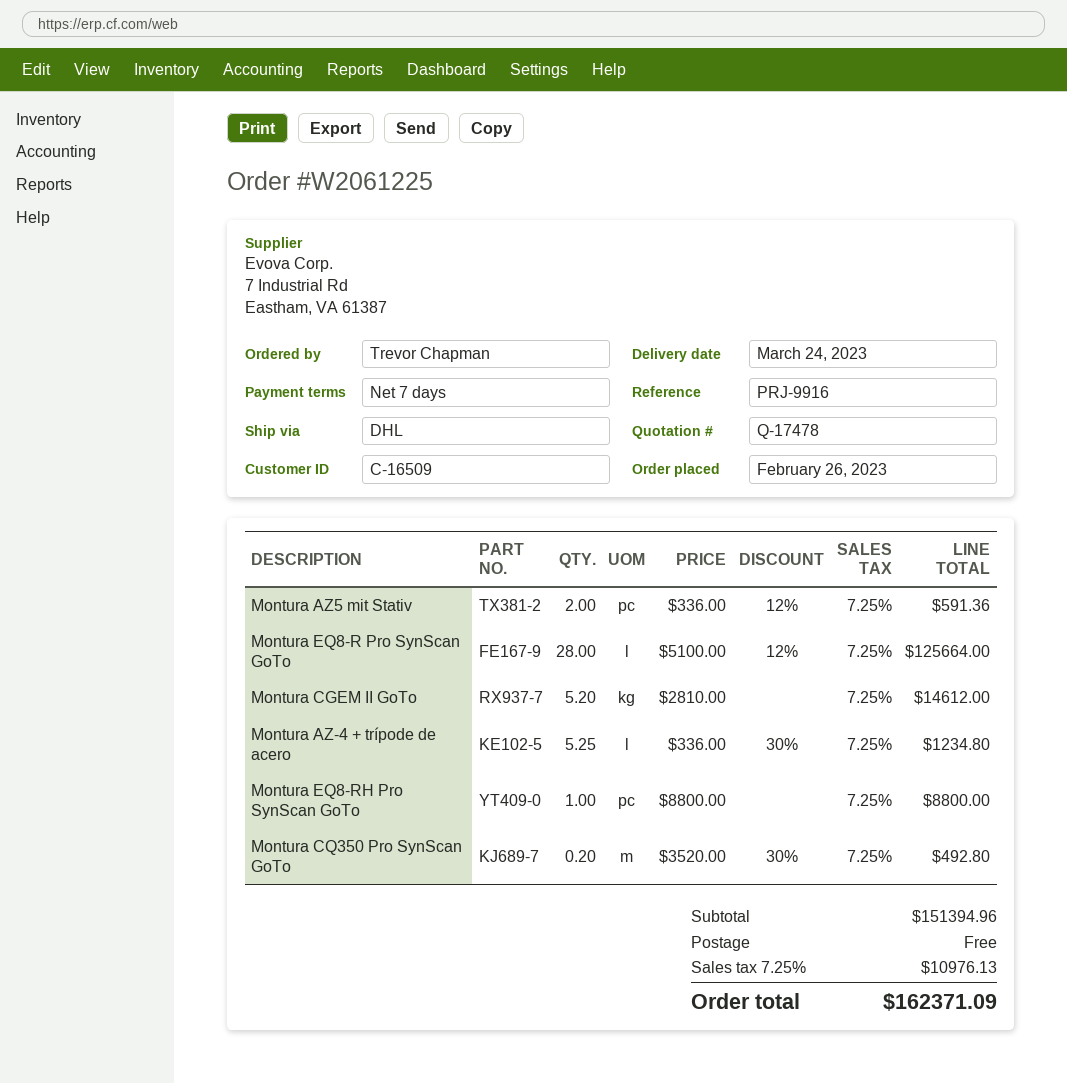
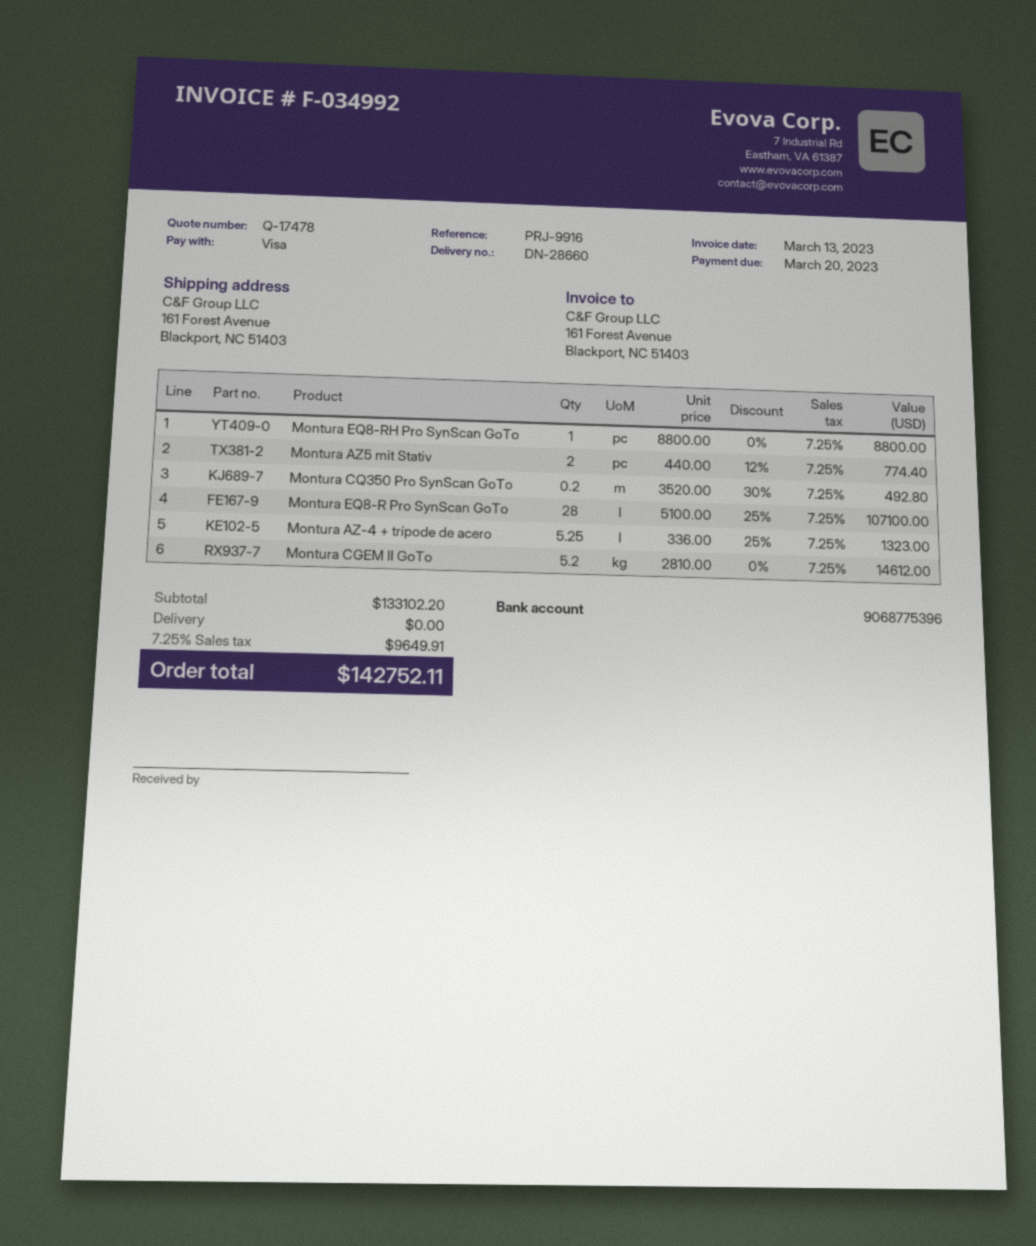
Montura AZ5 mit Stativ: 2 x 336.00 - 12% = 591.36 -> 2 x 440.00 - 12% = 774.40
Montura EQ8-R Pro SynScan GoTo: 28 x 5100.00 - 12% = 125664.00 -> 28 x 5100.00 - 25% = 107100.00
Montura AZ-4 + trípode de acero: 5.25 x 336.00 - 30% = 1234.80 -> 5.25 x 336.00 - 25% = 1323.00
subtotal: 151394.96 -> 133102.20
tax: 7.25% = 10976.13 -> 7.25% = 9649.91
total: 162371.09 -> 142752.11

